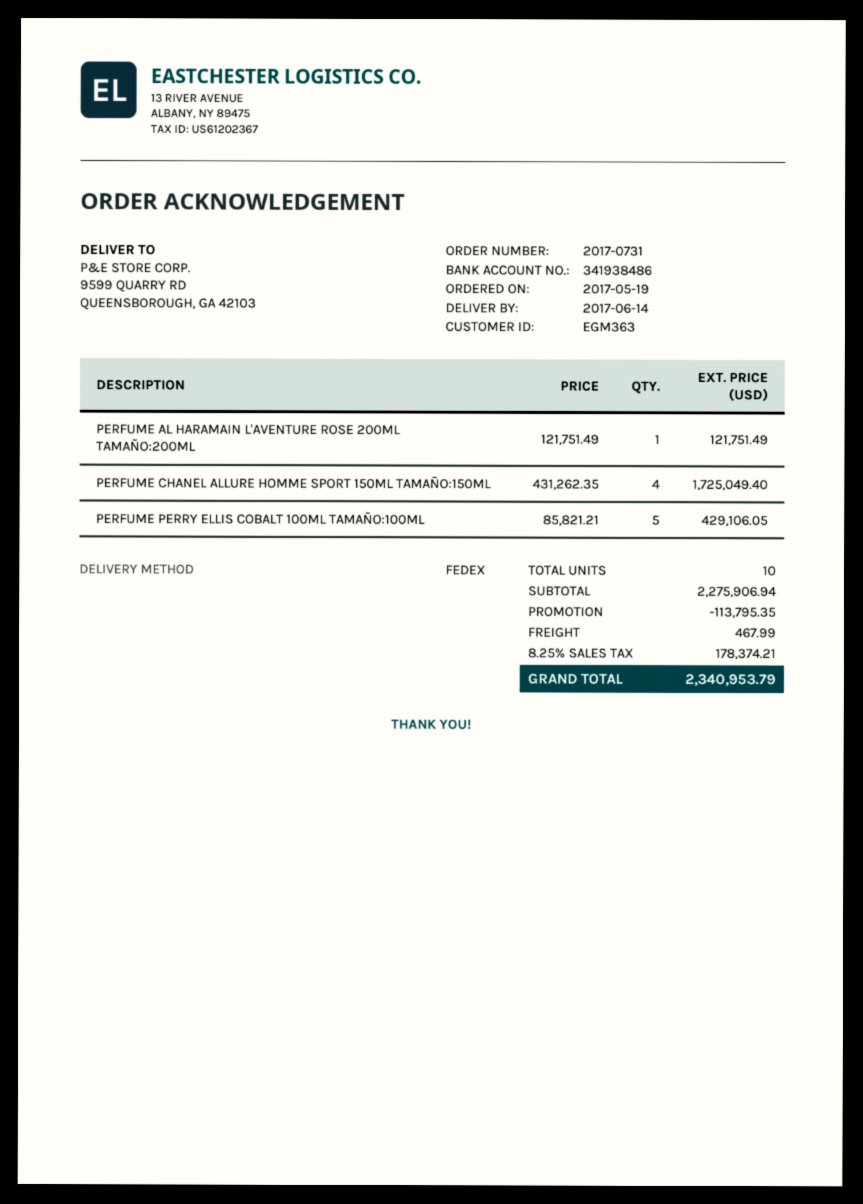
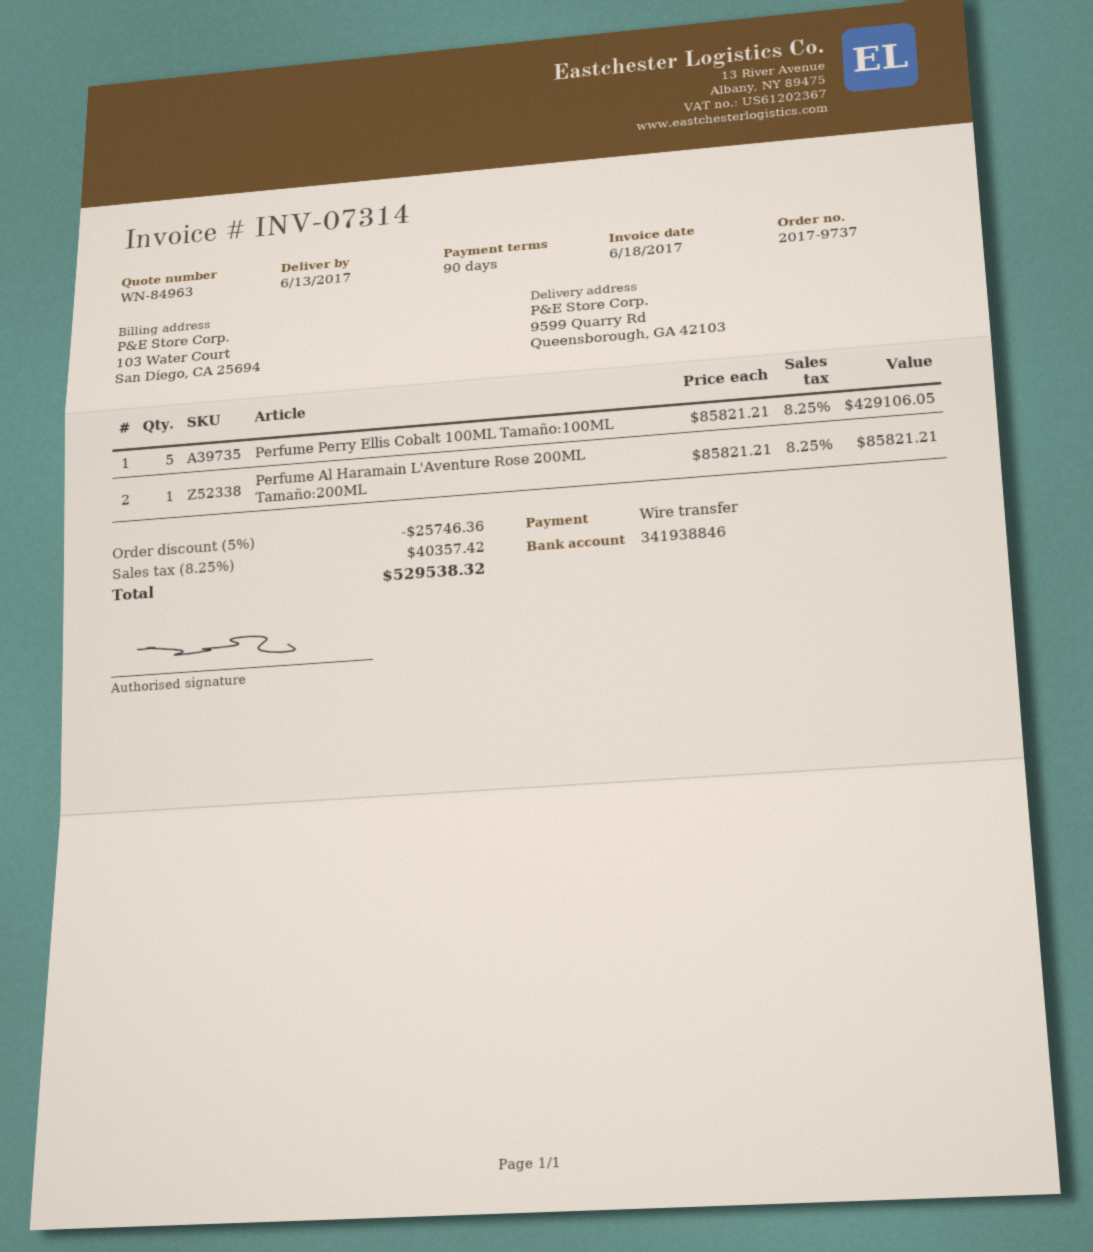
order number: 2017-0731 -> 2017-9737
delivery date: 2017-06-14 -> 2017-06-13
bank account: 341938486 -> 341938846
PERFUME AL HARAMAIN L'AVENTURE ROSE 200ML TAMAÑO:200ML: 1 x 121751.49 = 121751.49 -> 1 x 85821.21 = 85821.21
PERFUME CHANEL ALLURE HOMME SPORT 150ML TAMAÑO:150ML: 4 x 431262.35 = 1725049.40 -> none
discount: 113795.35 -> 25746.36
shipping: 467.99 -> none
tax: 8.25% = 178374.21 -> 8.25% = 40357.42
total: 2340953.79 -> 529538.32

